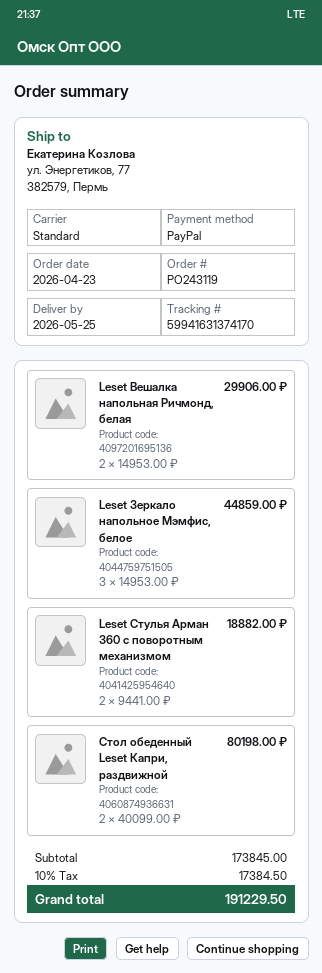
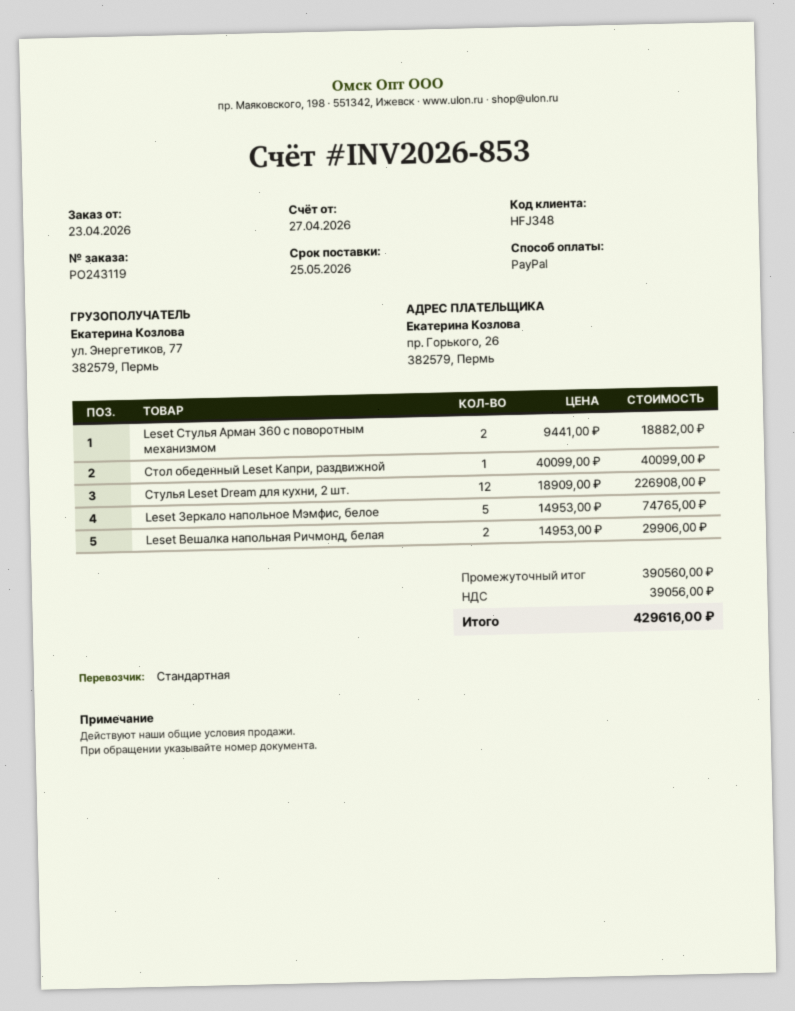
Leset Зеркало напольное Мэмфис, белое: 3 x 14953.00 = 44859.00 -> 5 x 14953.00 = 74765.00
Стол обеденный Leset Капри, раздвижной: 2 x 40099.00 = 80198.00 -> 1 x 40099.00 = 40099.00
Стулья Leset Dream для кухни, 2 шт.: none -> 12 x 18909.00 = 226908.00
subtotal: 173845.00 -> 390560.00
tax: 17384.50 -> 39056.00
total: 191229.50 -> 429616.00

